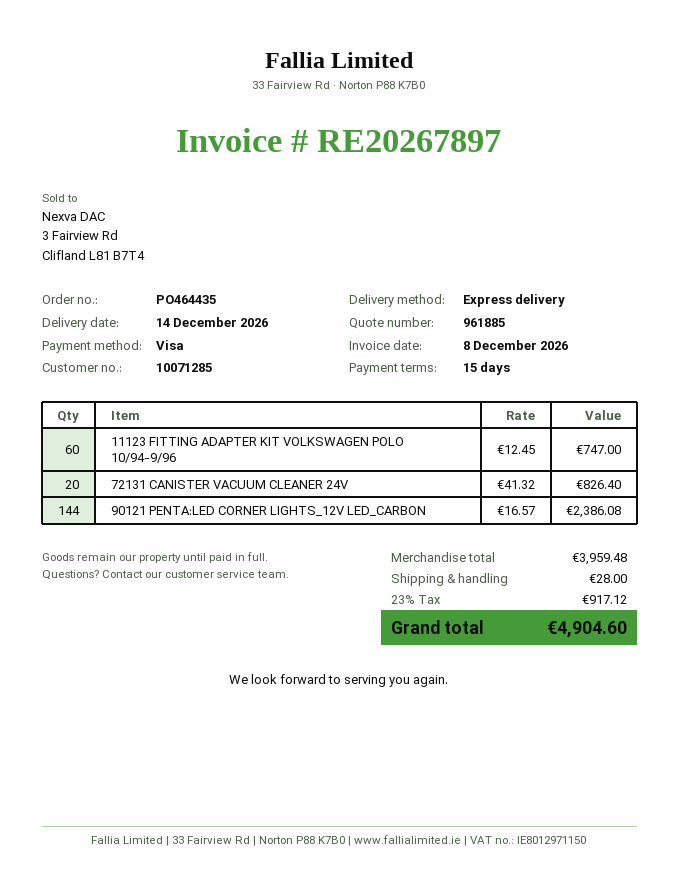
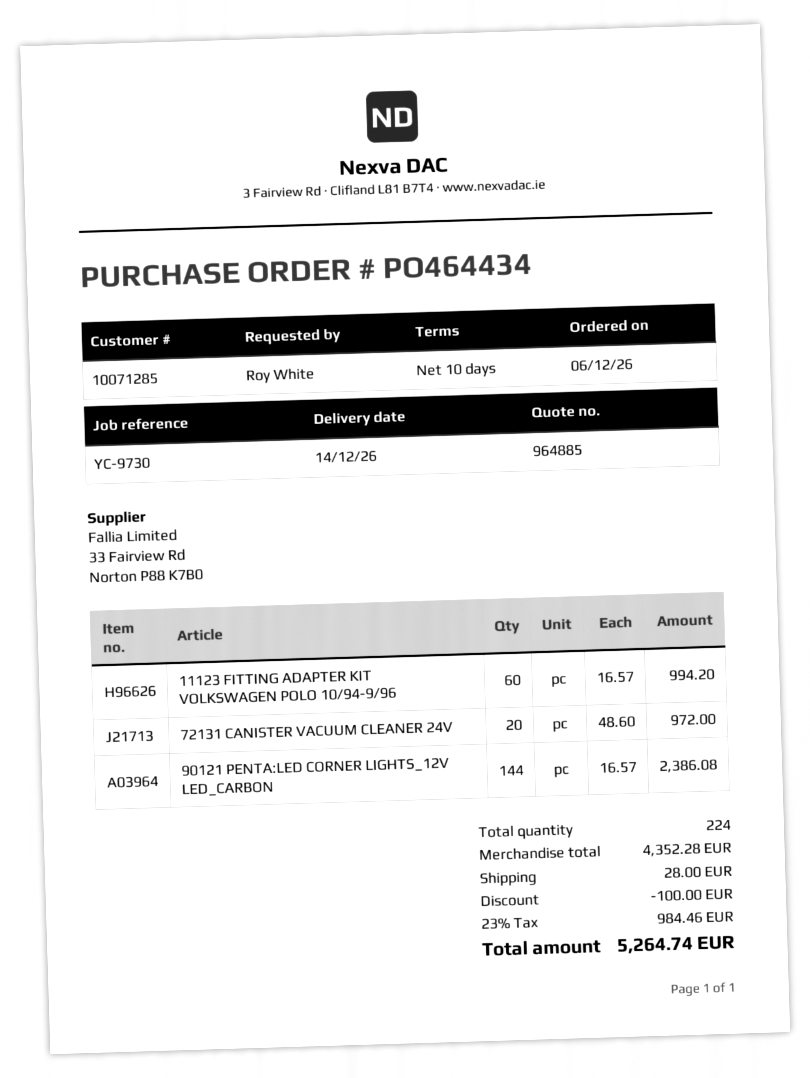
quote number: 961885 -> 964885
order number: PO464435 -> PO464434
payment terms: 15 days -> 10 days
11123 FITTING ADAPTER KIT VOLKSWAGEN POLO 10/94-9/96: 60 x 12.45 = 747.00 -> 60 x 16.57 = 994.20
72131 CANISTER VACUUM CLEANER 24V: 20 x 41.32 = 826.40 -> 20 x 48.60 = 972.00
subtotal: 3959.48 -> 4352.28
discount: none -> 100.00
tax: 23% = 917.12 -> 23% = 984.46
total: 4904.60 -> 5264.74

